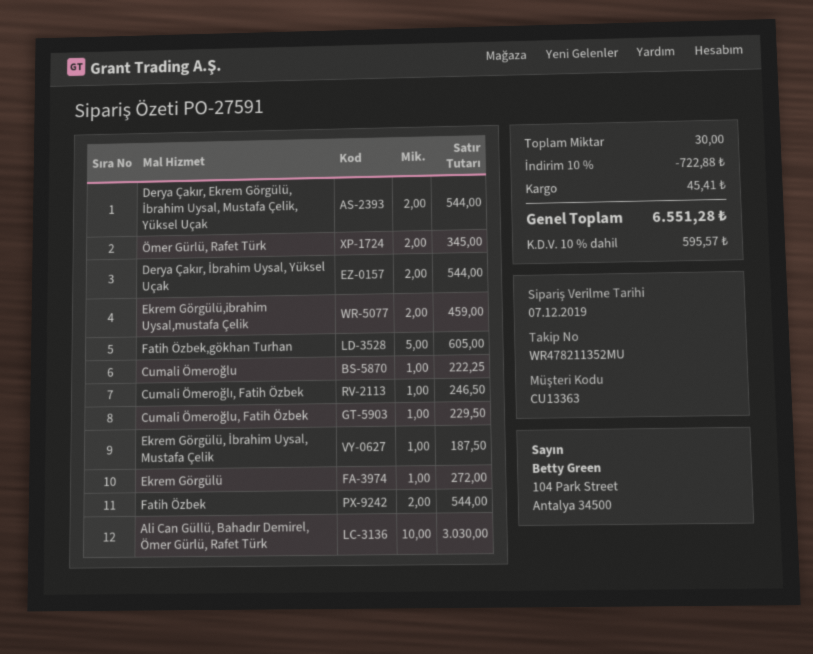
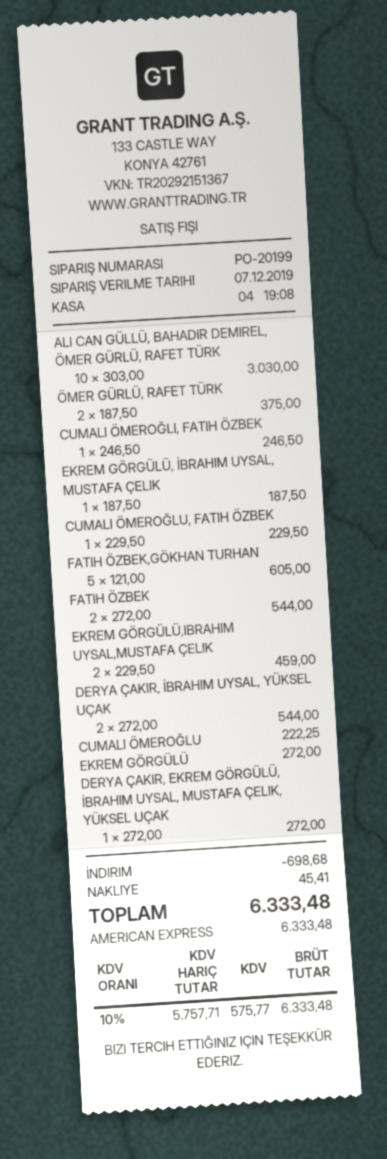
order number: PO-27591 -> PO-20199
Derya Çakır, Ekrem Görgülü, İbrahim Uysal, Mustafa Çelik, Yüksel Uçak: 2 for 544.00 -> 1 for 272.00
Ömer Gürlü, Rafet Türk: 2 for 345.00 -> 2 for 375.00
discount: 722.88 -> 698.68
tax: 10% = 595.57 -> 10% = 575.77
total: 6551.28 -> 6333.48

